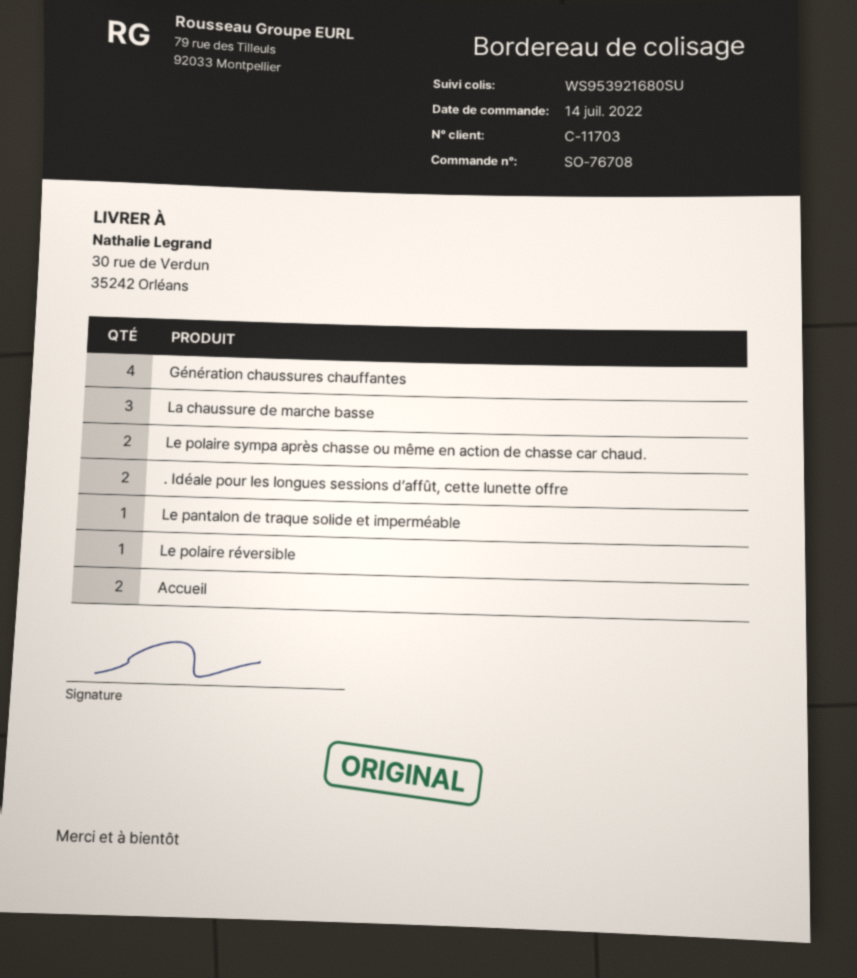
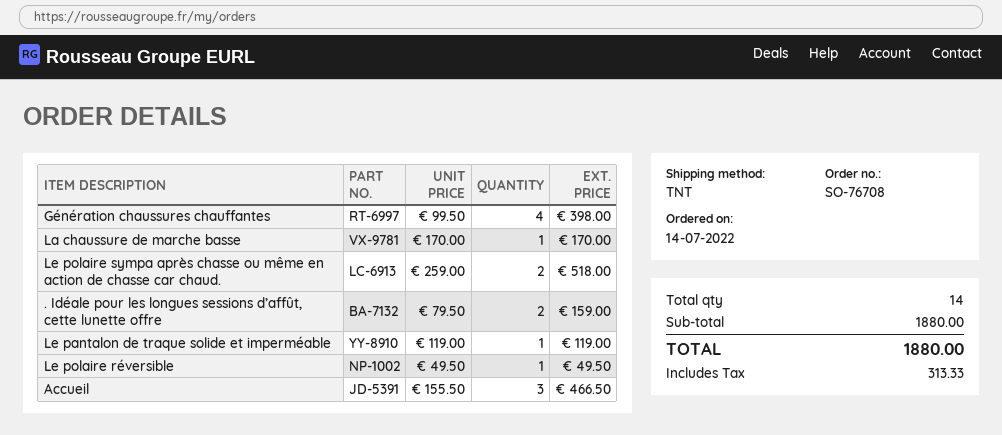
La chaussure de marche basse: 3 -> 1
Accueil: 2 -> 3

